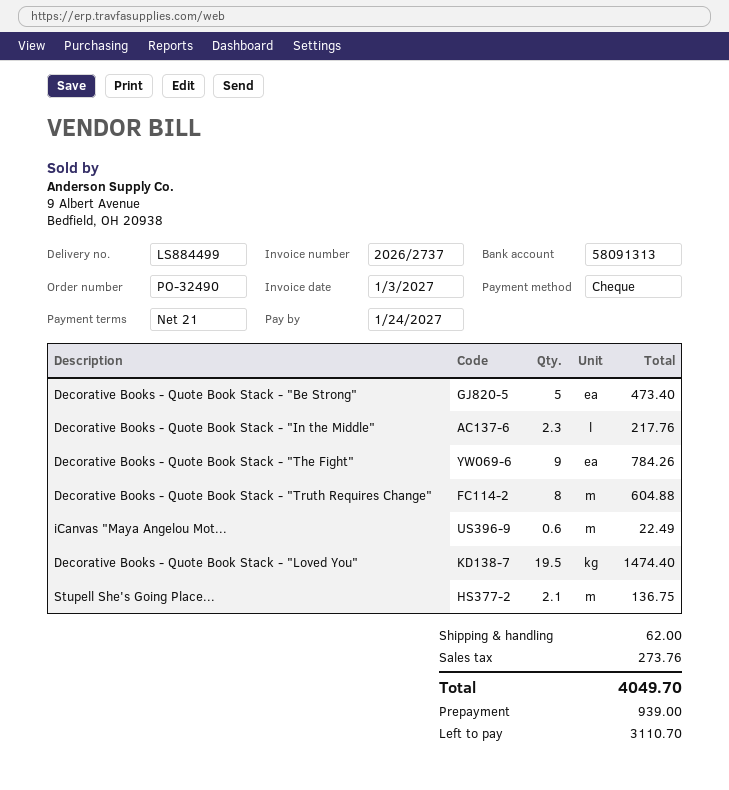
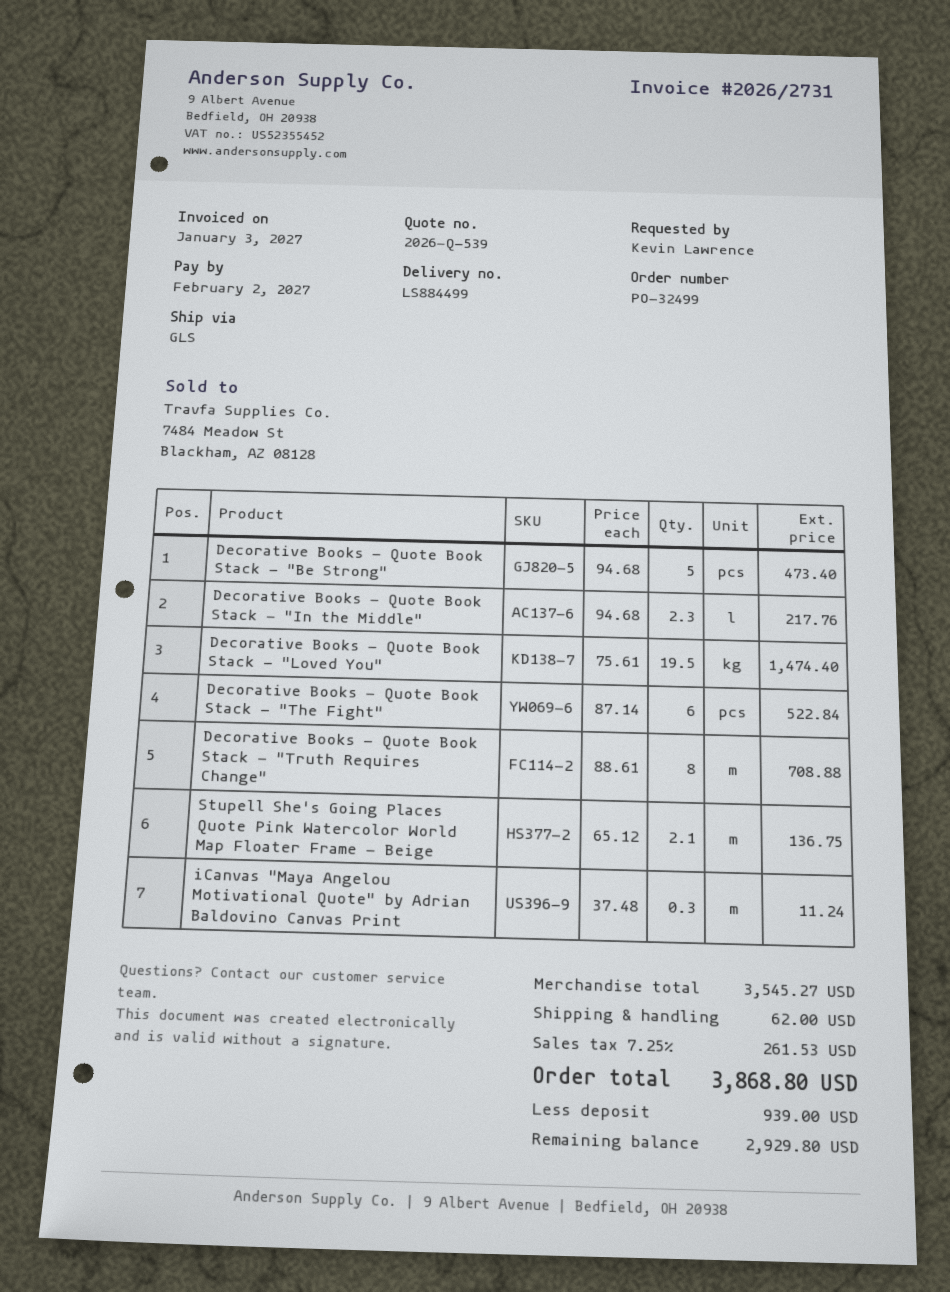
order number: PO-32490 -> PO-32499
invoice number: 2026/2737 -> 2026/2731
due date: 2027-01-24 -> 2027-02-02
Decorative Books - Quote Book Stack - "The Fight": 9 for 784.26 -> 6 for 522.84
Decorative Books - Quote Book Stack - "Truth Requires Change": 8 for 604.88 -> 8 for 708.88
iCanvas "Maya Angelou Mot...: 0.6 for 22.49 -> 0.3 for 11.24
tax: 273.76 -> 261.53
total: 4049.70 -> 3868.80
balance: 3110.70 -> 2929.80

